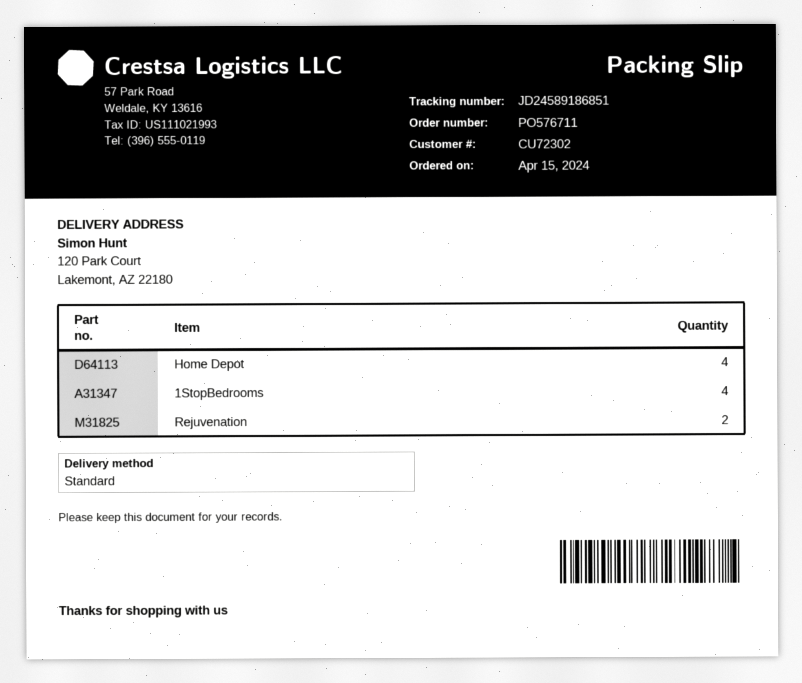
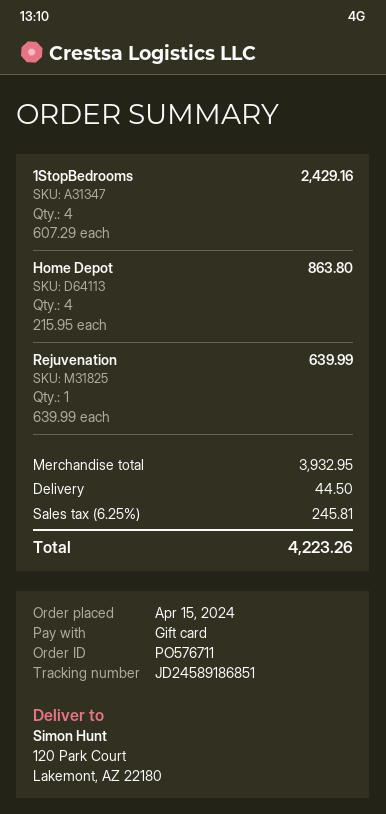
Rejuvenation: 2 -> 1

